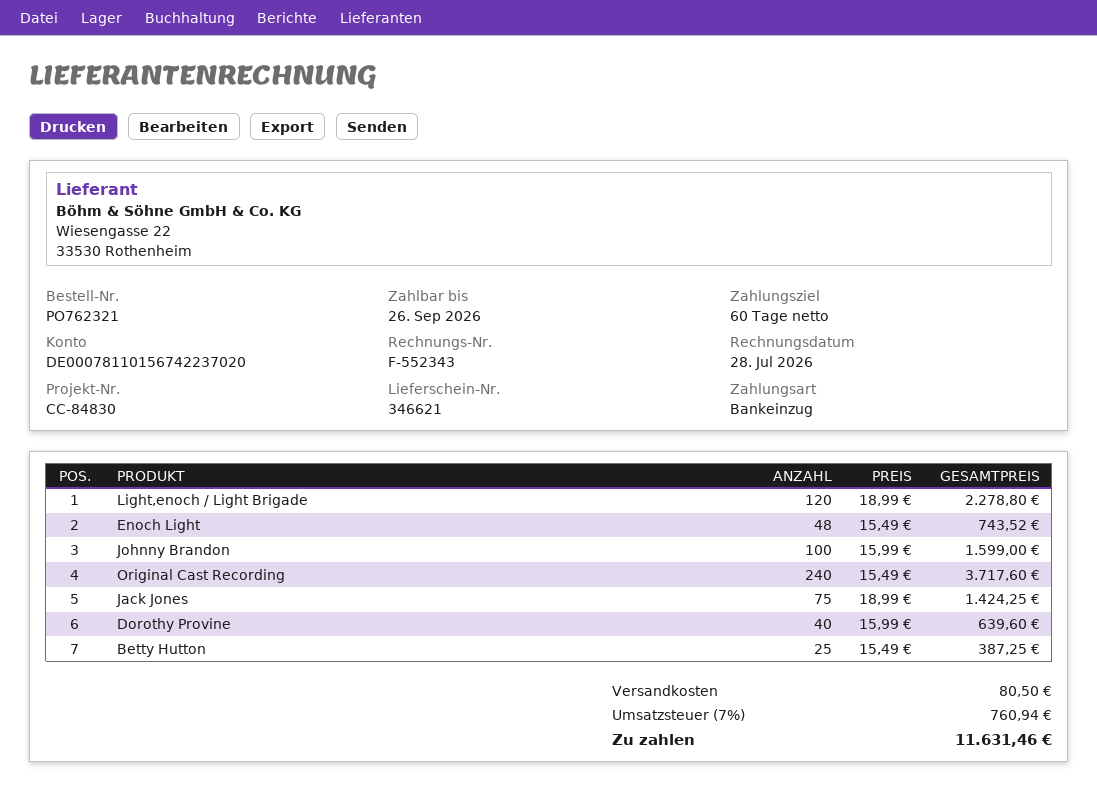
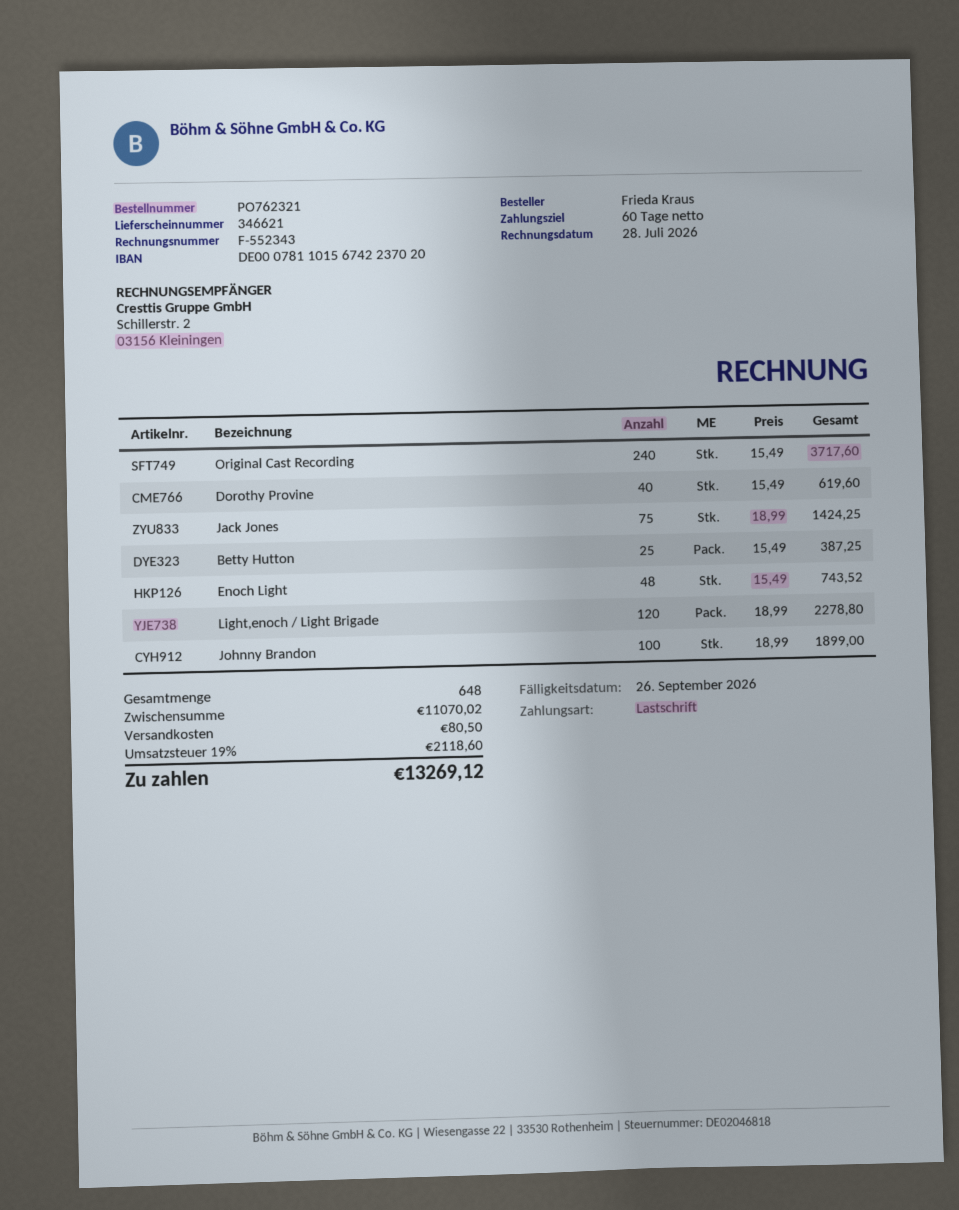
Johnny Brandon: 100 x 15.99 = 1599.00 -> 100 x 18.99 = 1899.00
Dorothy Provine: 40 x 15.99 = 639.60 -> 40 x 15.49 = 619.60
tax: 7% = 760.94 -> 19% = 2118.60
total: 11631.46 -> 13269.12

